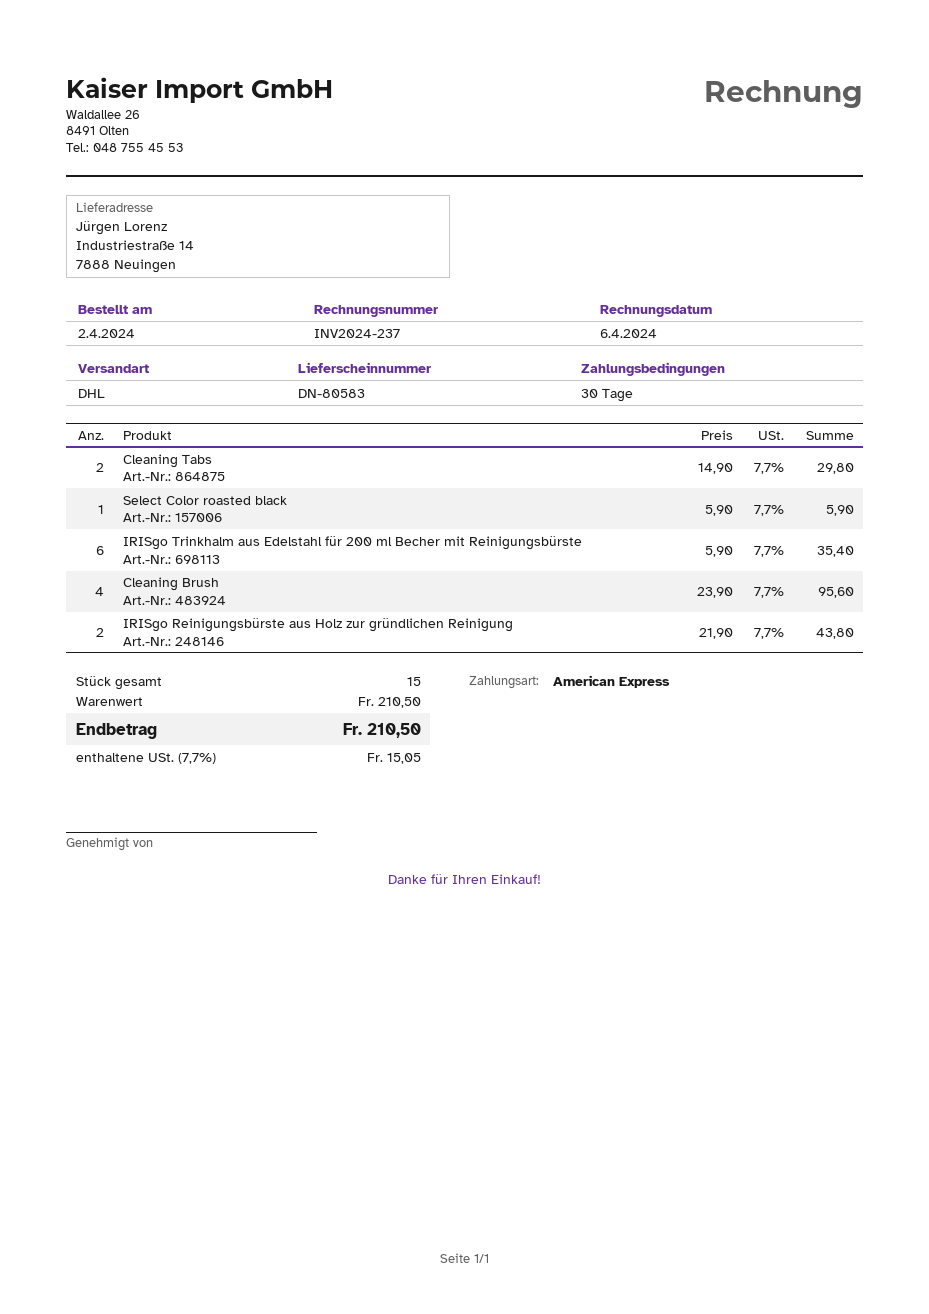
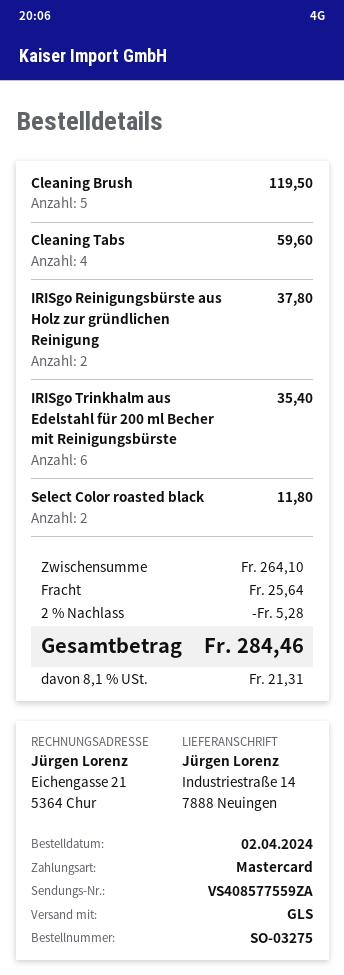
payment method: American Express -> Mastercard
shipping method: DHL -> GLS
Cleaning Tabs: 2 for 29.80 -> 4 for 59.60
Select Color roasted black: 1 for 5.90 -> 2 for 11.80
Cleaning Brush: 4 for 95.60 -> 5 for 119.50
IRISgo Reinigungsbürste aus Holz zur gründlichen Reinigung: 2 for 43.80 -> 2 for 37.80
subtotal: 210.50 -> 264.10
discount: none -> 2% = 5.28
shipping: none -> 25.64
tax: 7.7% = 15.05 -> 8.1% = 21.31
total: 210.50 -> 284.46

